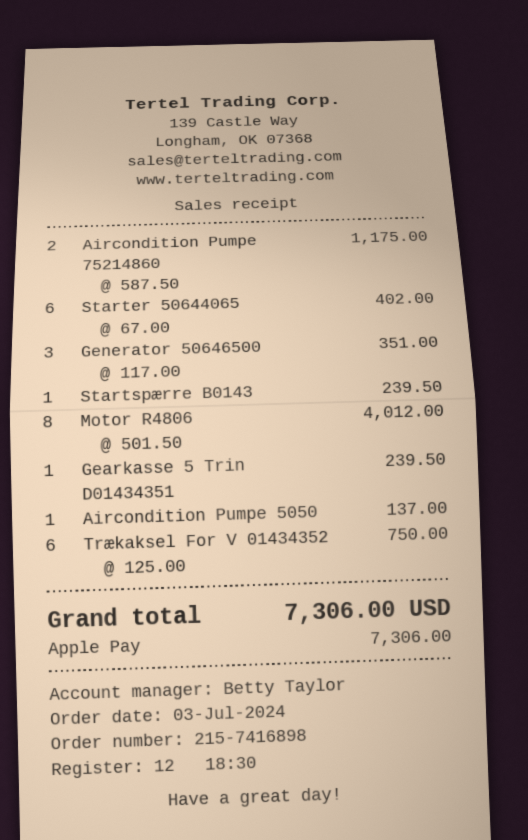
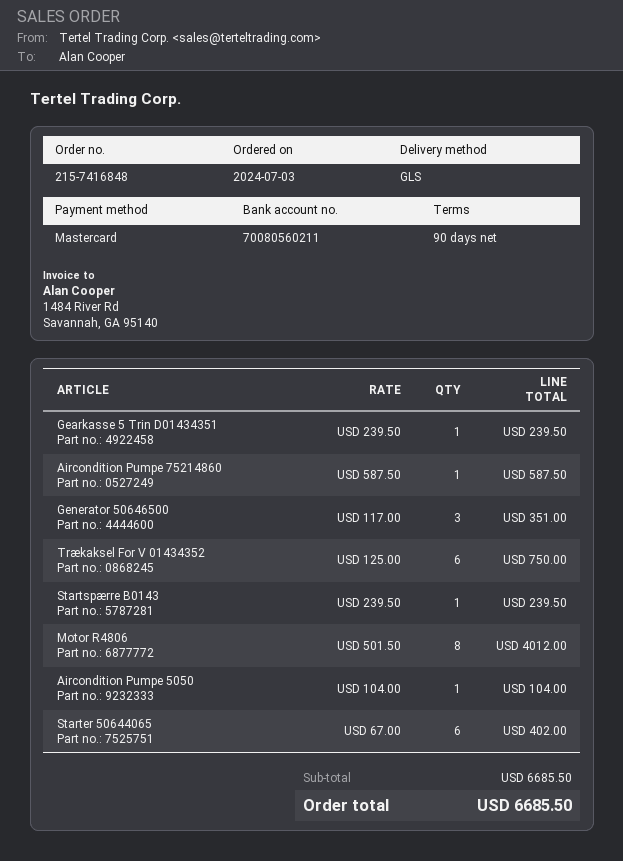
order number: 215-7416898 -> 215-7416848
payment method: Apple Pay -> Mastercard
Aircondition Pumpe 75214860: 2 x 587.50 = 1175.00 -> 1 x 587.50 = 587.50
Aircondition Pumpe 5050: 1 x 137.00 = 137.00 -> 1 x 104.00 = 104.00
total: 7306.00 -> 6685.50

